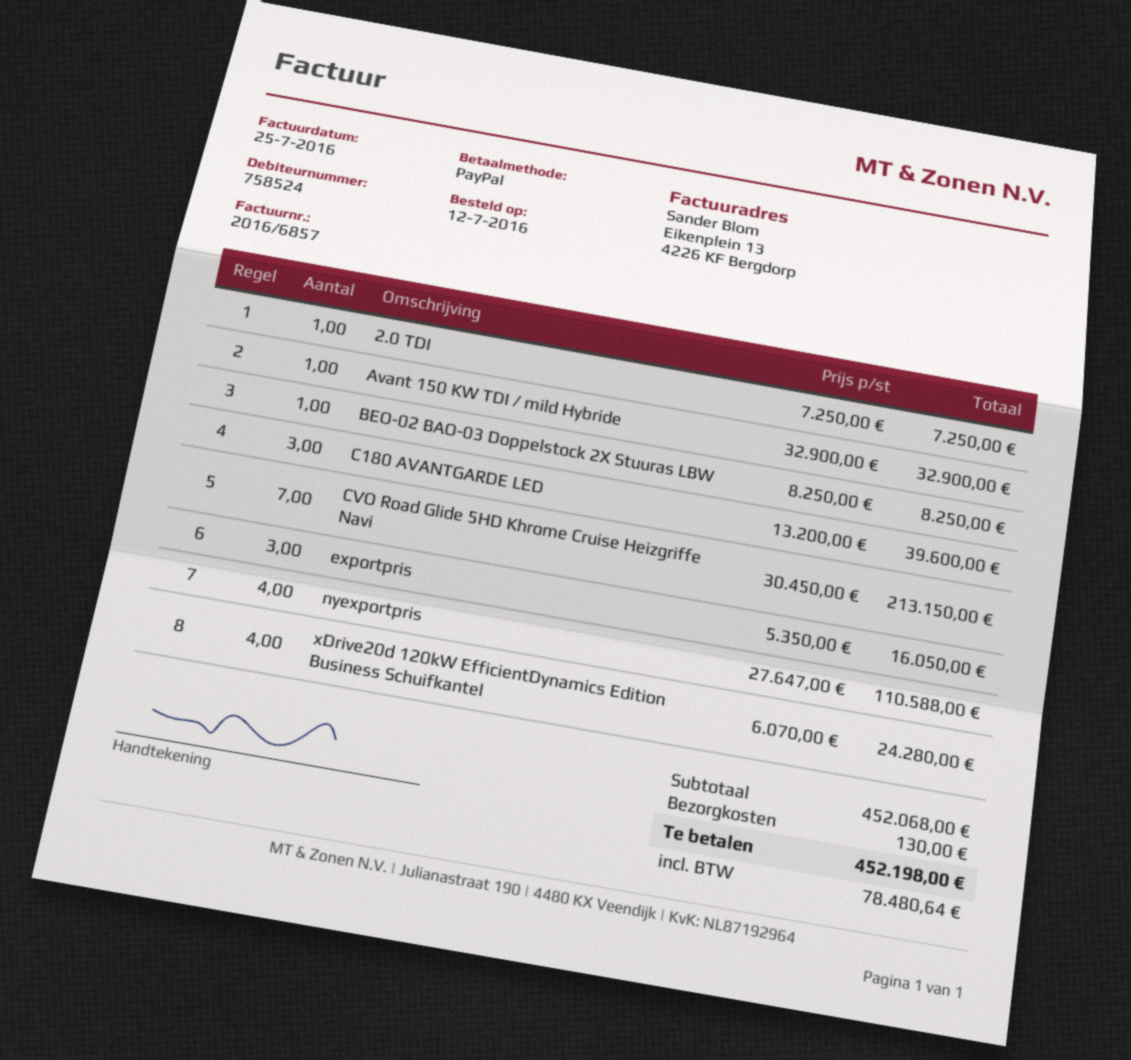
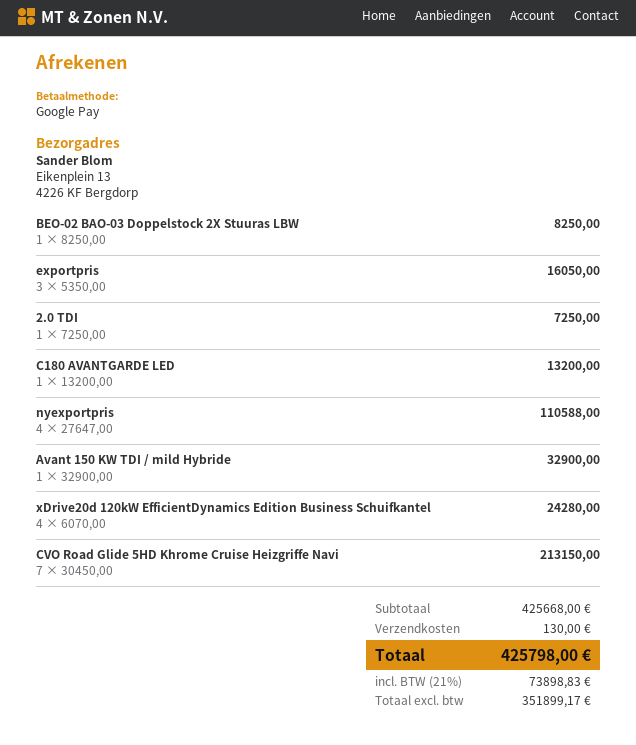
payment method: PayPal -> Google Pay
C180 AVANTGARDE LED: 3 x 13200.00 = 39600.00 -> 1 x 13200.00 = 13200.00
subtotal: 452068.00 -> 425668.00
tax: 78480.64 -> 73898.83
total: 452198.00 -> 425798.00

